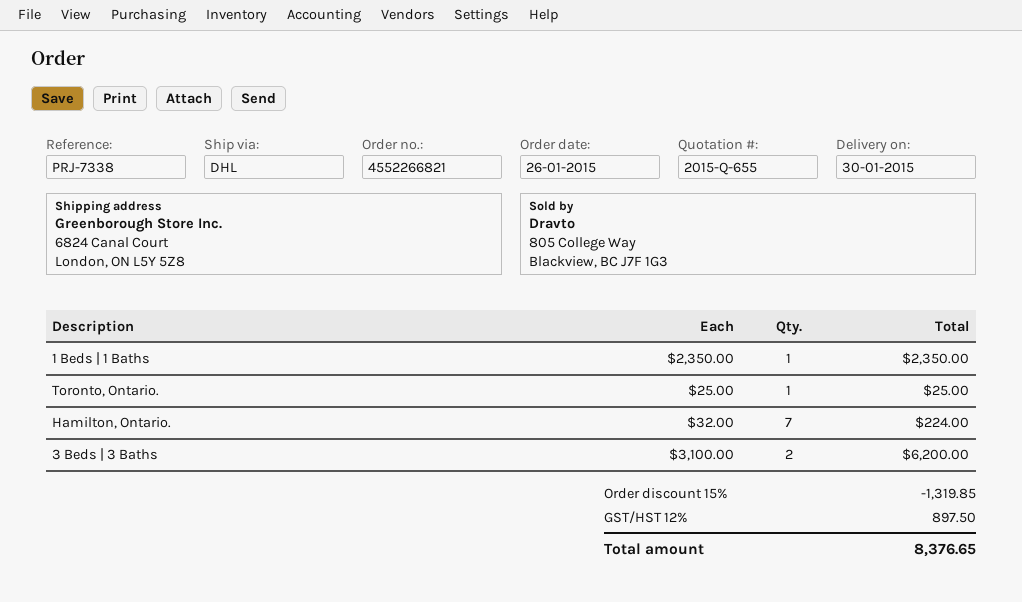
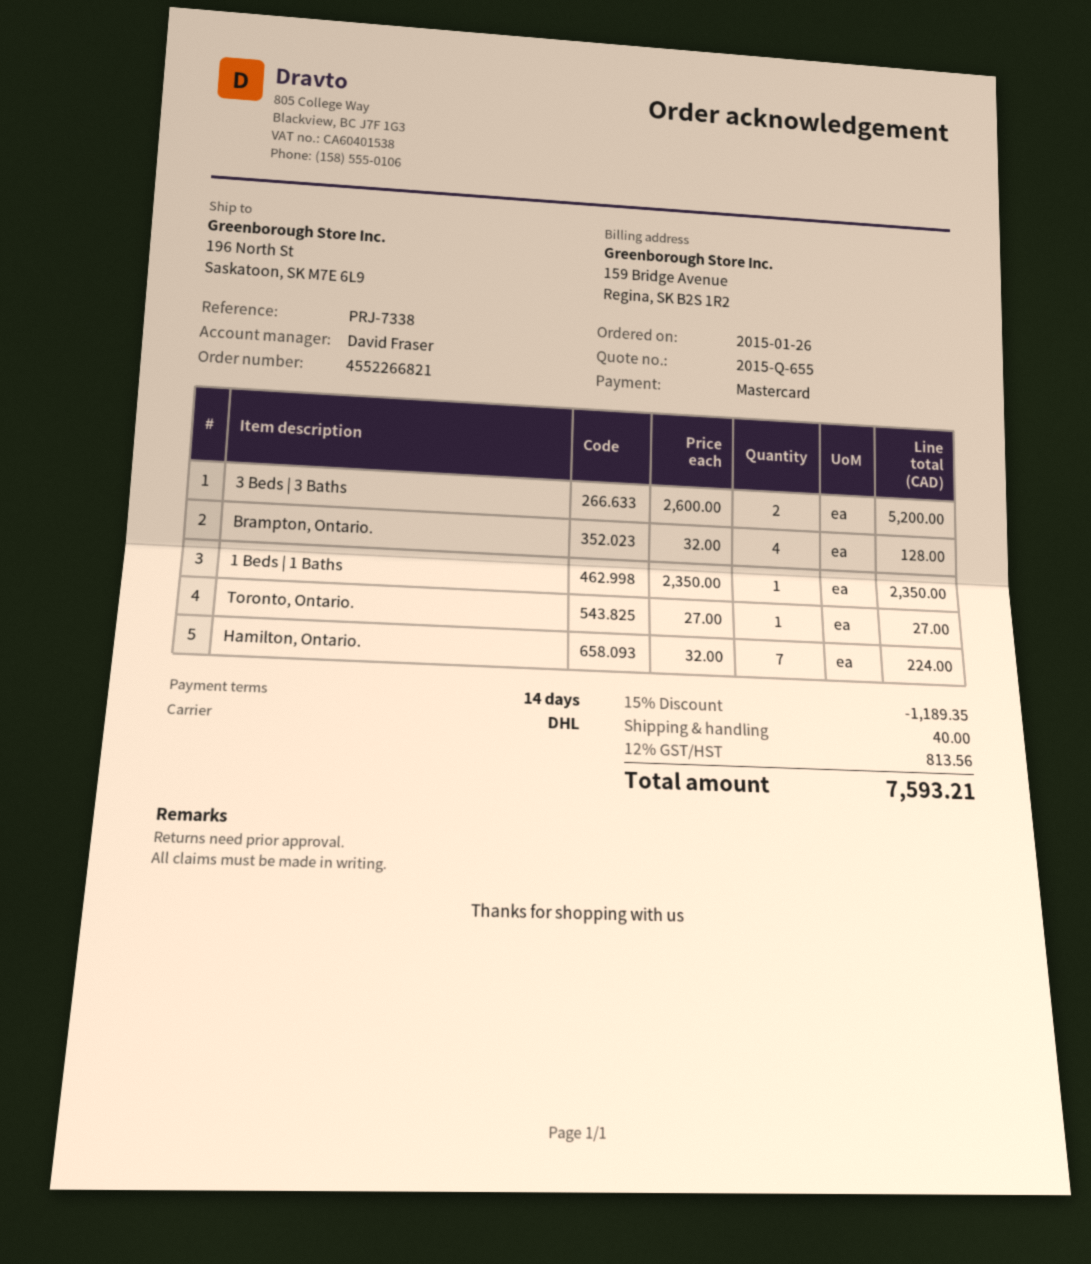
ship to: 6824 Canal Court, London, ON L5Y 5Z8 -> 196 North St, Saskatoon, SK M7E 6L9
Toronto, Ontario.: 1 x 25.00 = 25.00 -> 1 x 27.00 = 27.00
3 Beds | 3 Baths: 2 x 3100.00 = 6200.00 -> 2 x 2600.00 = 5200.00
Brampton, Ontario.: none -> 4 x 32.00 = 128.00
discount: 15% = 1319.85 -> 15% = 1189.35
shipping: none -> 40.00
tax: 12% = 897.50 -> 12% = 813.56
total: 8376.65 -> 7593.21

